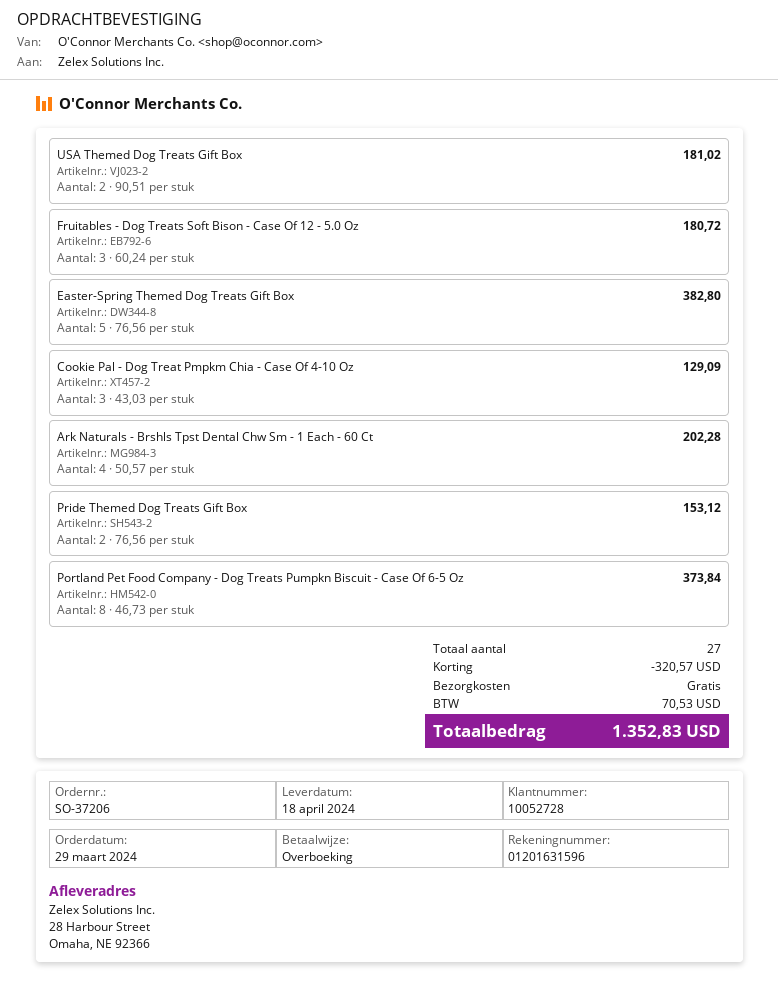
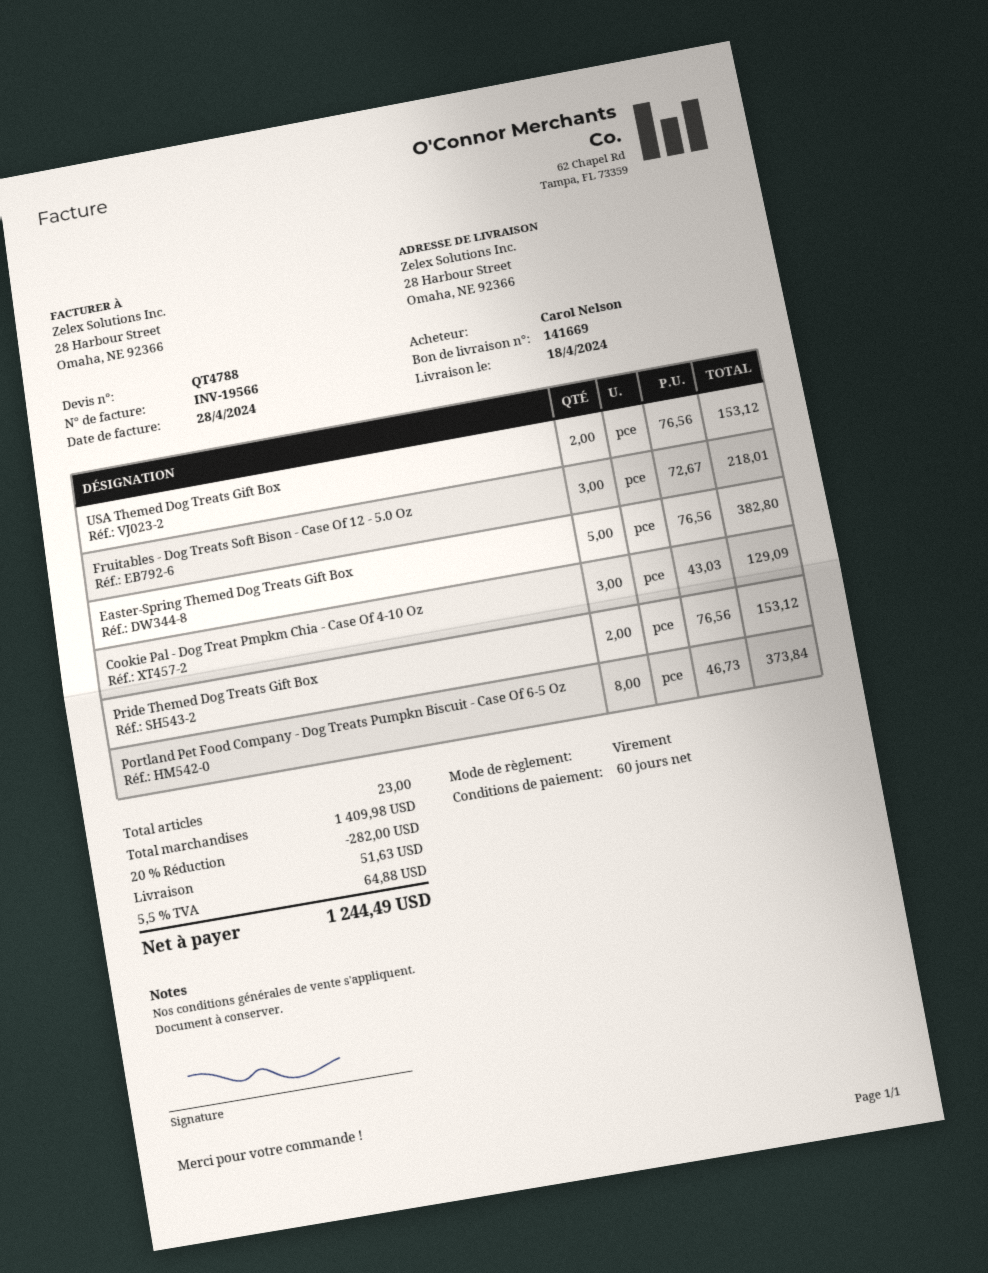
USA Themed Dog Treats Gift Box: 2 x 90.51 = 181.02 -> 2 x 76.56 = 153.12
Fruitables - Dog Treats Soft Bison - Case Of 12 - 5.0 Oz: 3 x 60.24 = 180.72 -> 3 x 72.67 = 218.01
Ark Naturals - Brshls Tpst Dental Chw Sm - 1 Each - 60 Ct: 4 x 50.57 = 202.28 -> none
total quantity: 27 -> 23
discount: 320.57 -> 282.00
shipping: 0.00 -> 51.63
tax: 70.53 -> 64.88
total: 1352.83 -> 1244.49

